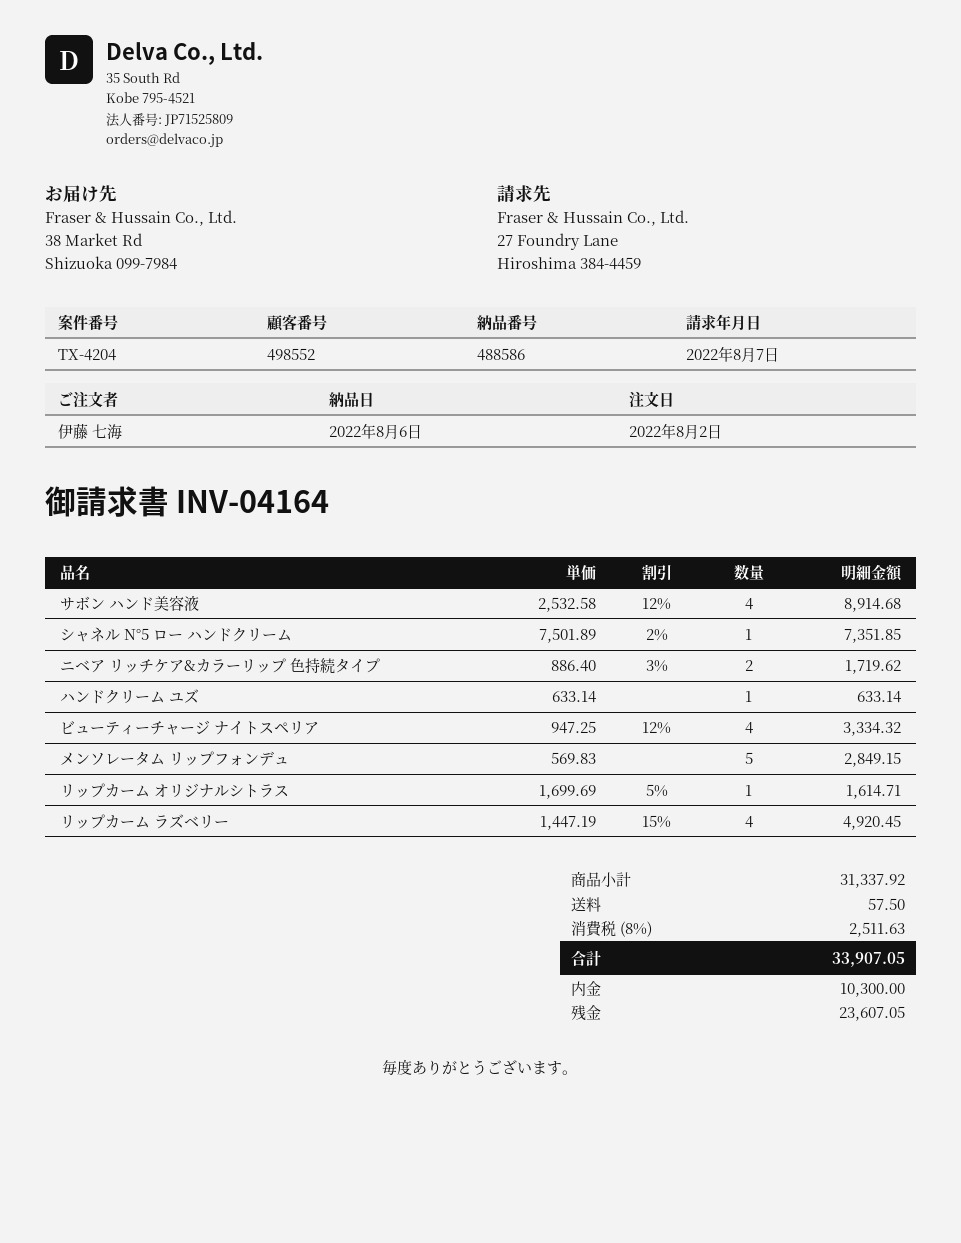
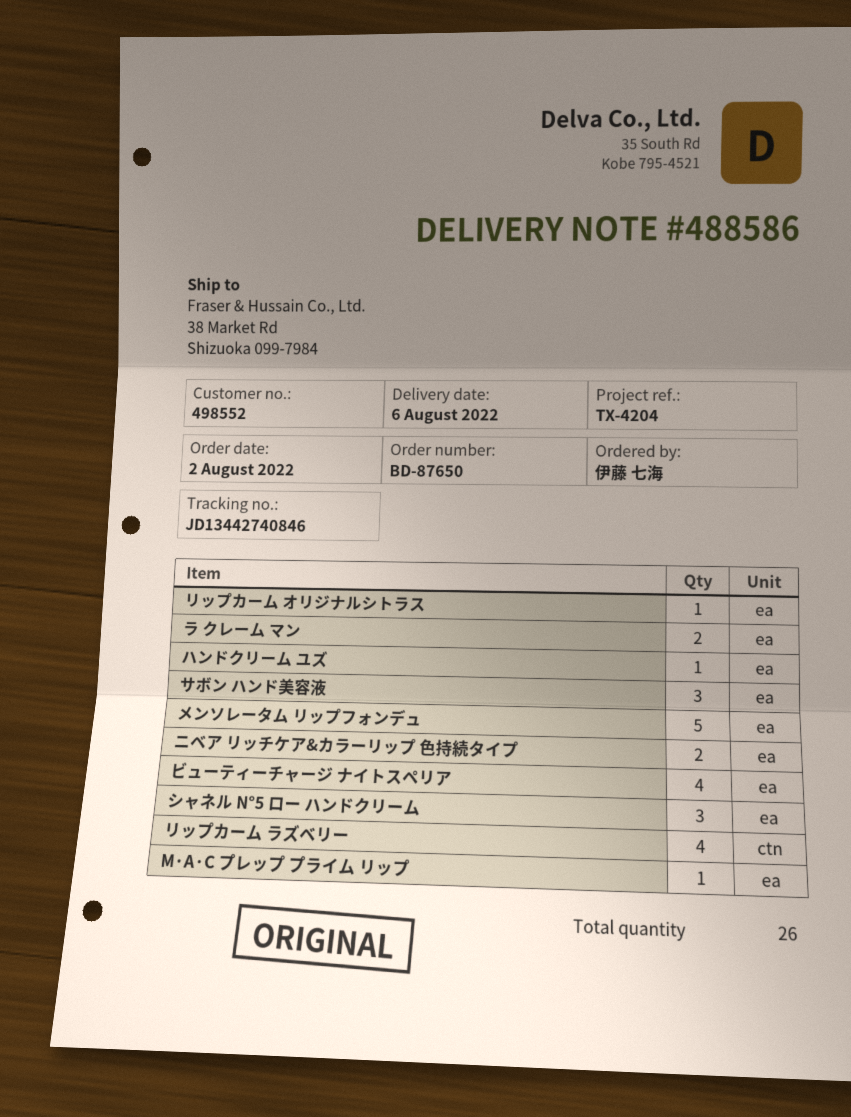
サボン ハンド美容液: 4 -> 3
シャネル N°5 ロー ハンドクリーム: 1 -> 3
ラ クレーム マン: none -> 2
M·A·C プレップ プライム リップ: none -> 1

